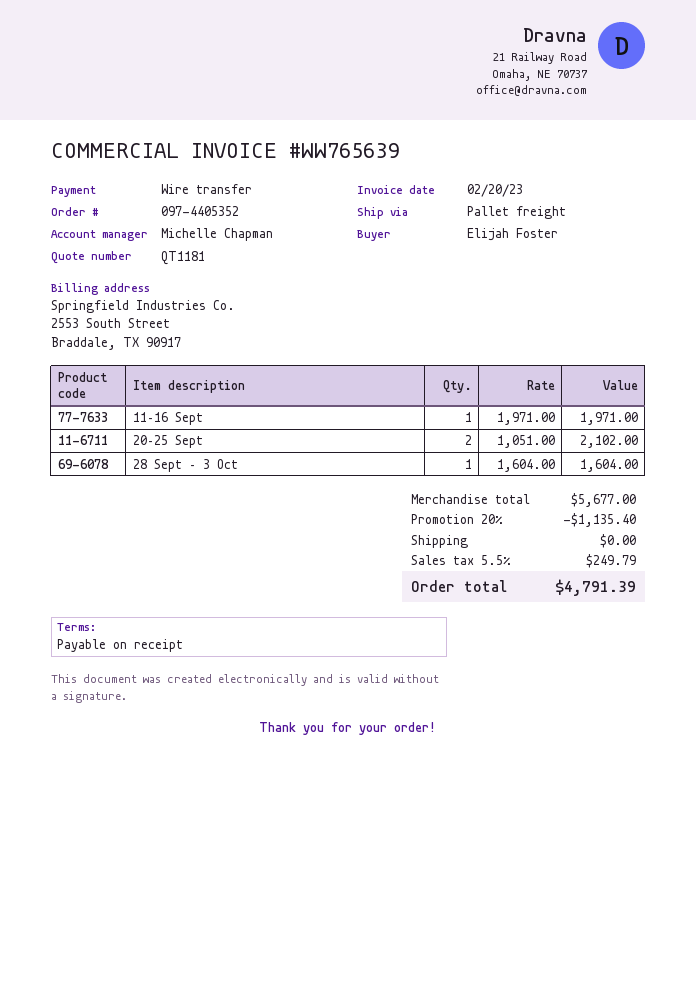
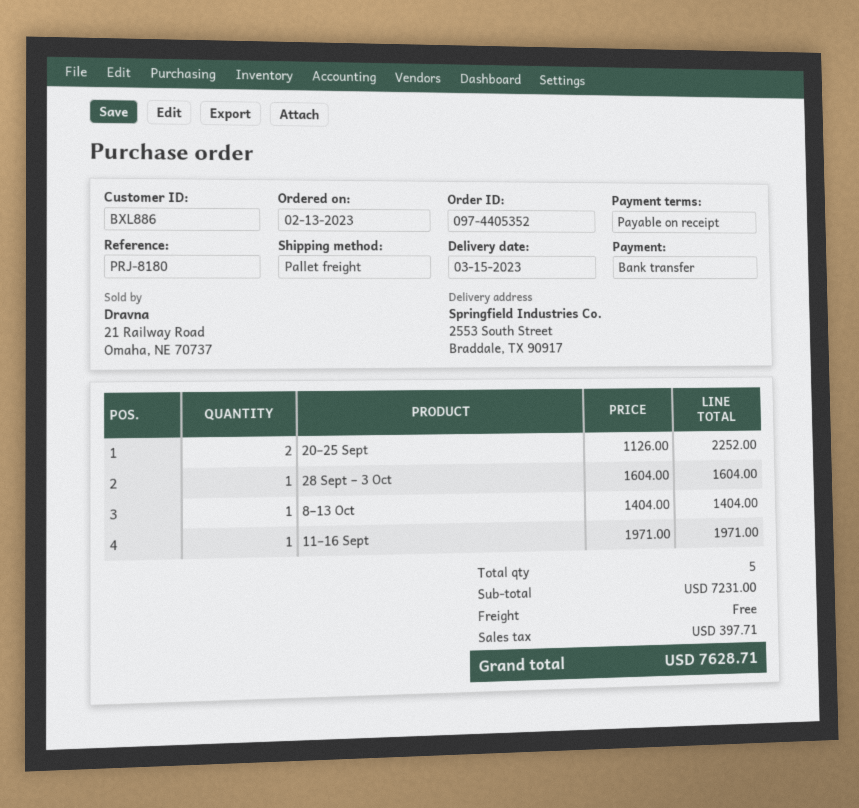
20–25 Sept: 2 x 1051.00 = 2102.00 -> 2 x 1126.00 = 2252.00
8–13 Oct: none -> 1 x 1404.00 = 1404.00
subtotal: 5677.00 -> 7231.00
discount: 20% = 1135.40 -> none
tax: 249.79 -> 397.71
total: 4791.39 -> 7628.71

